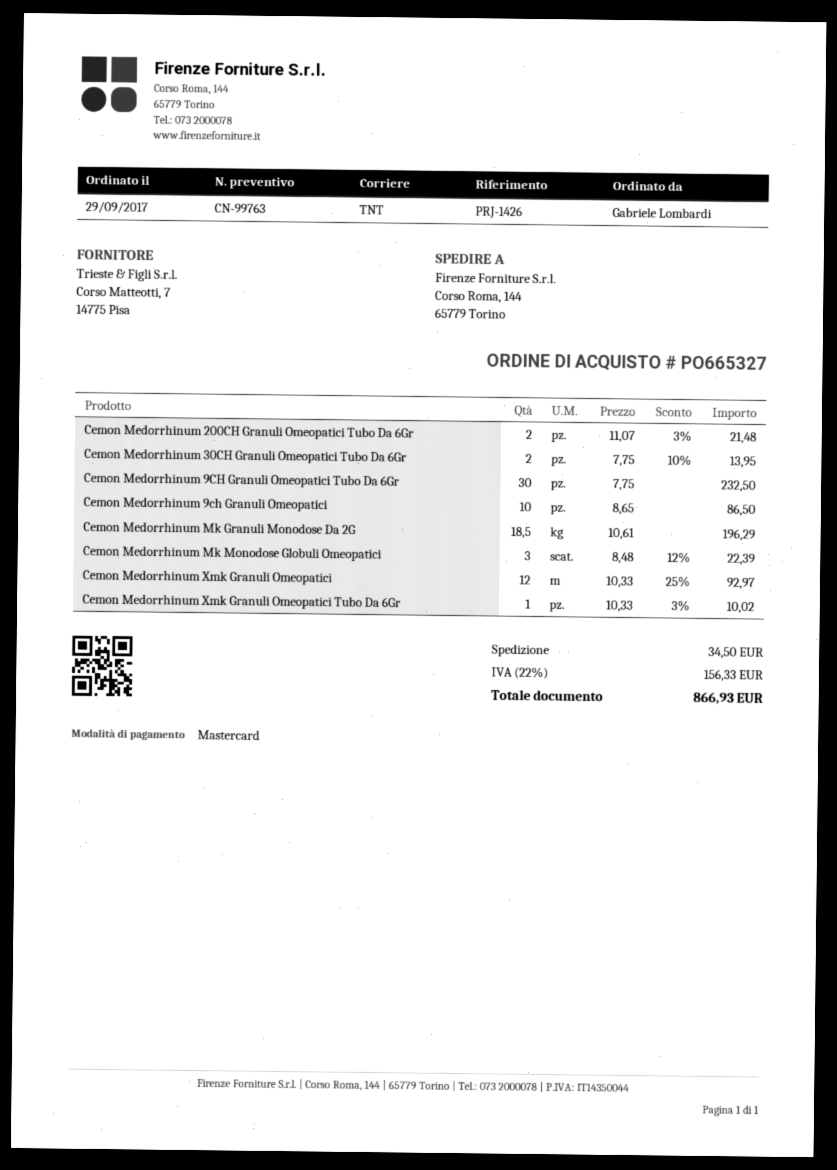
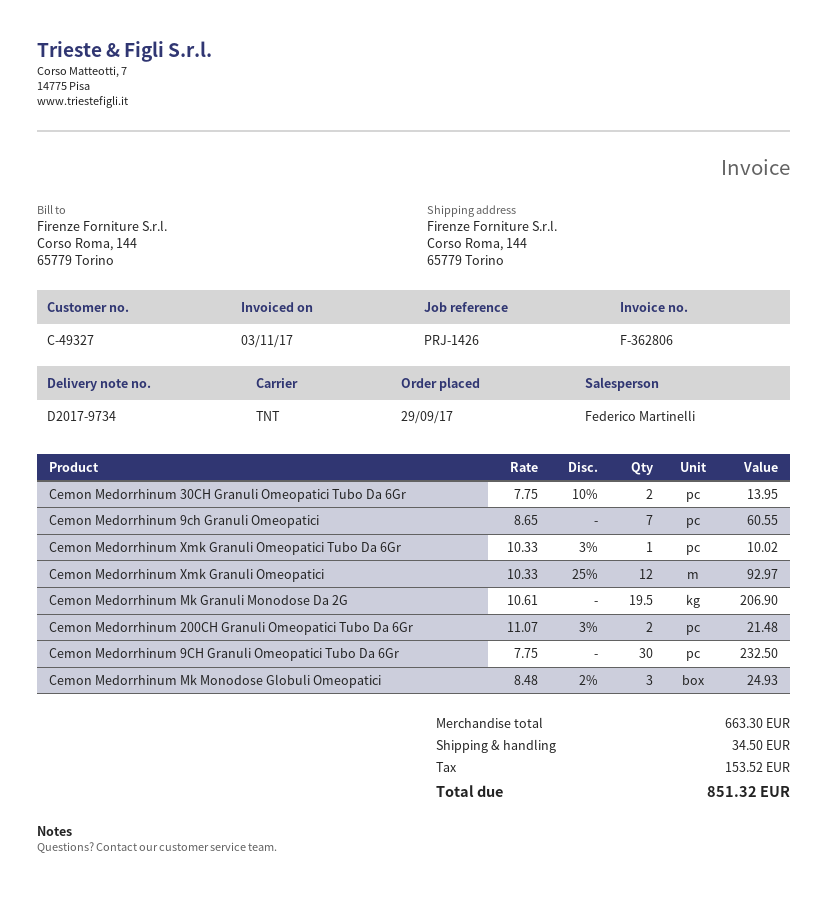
Cemon Medorrhinum 9ch Granuli Omeopatici: 10 x 8.65 = 86.50 -> 7 x 8.65 = 60.55
Cemon Medorrhinum Mk Granuli Monodose Da 2G: 18.5 x 10.61 = 196.29 -> 19.5 x 10.61 = 206.90
Cemon Medorrhinum Mk Monodose Globuli Omeopatici: 3 x 8.48 - 12% = 22.39 -> 3 x 8.48 - 2% = 24.93
tax: 156.33 -> 153.52
total: 866.93 -> 851.32

